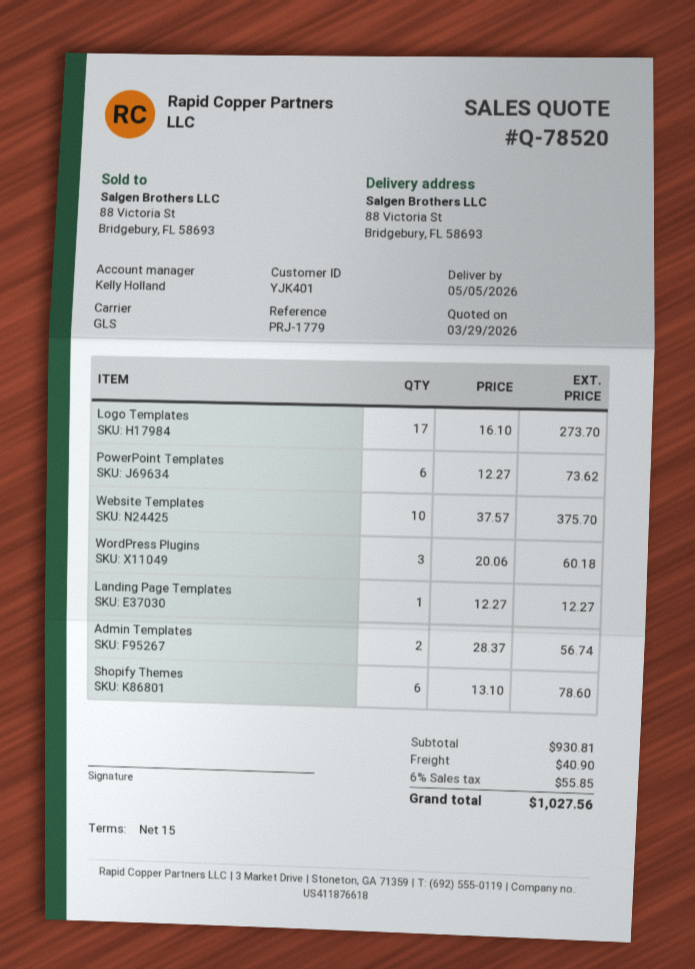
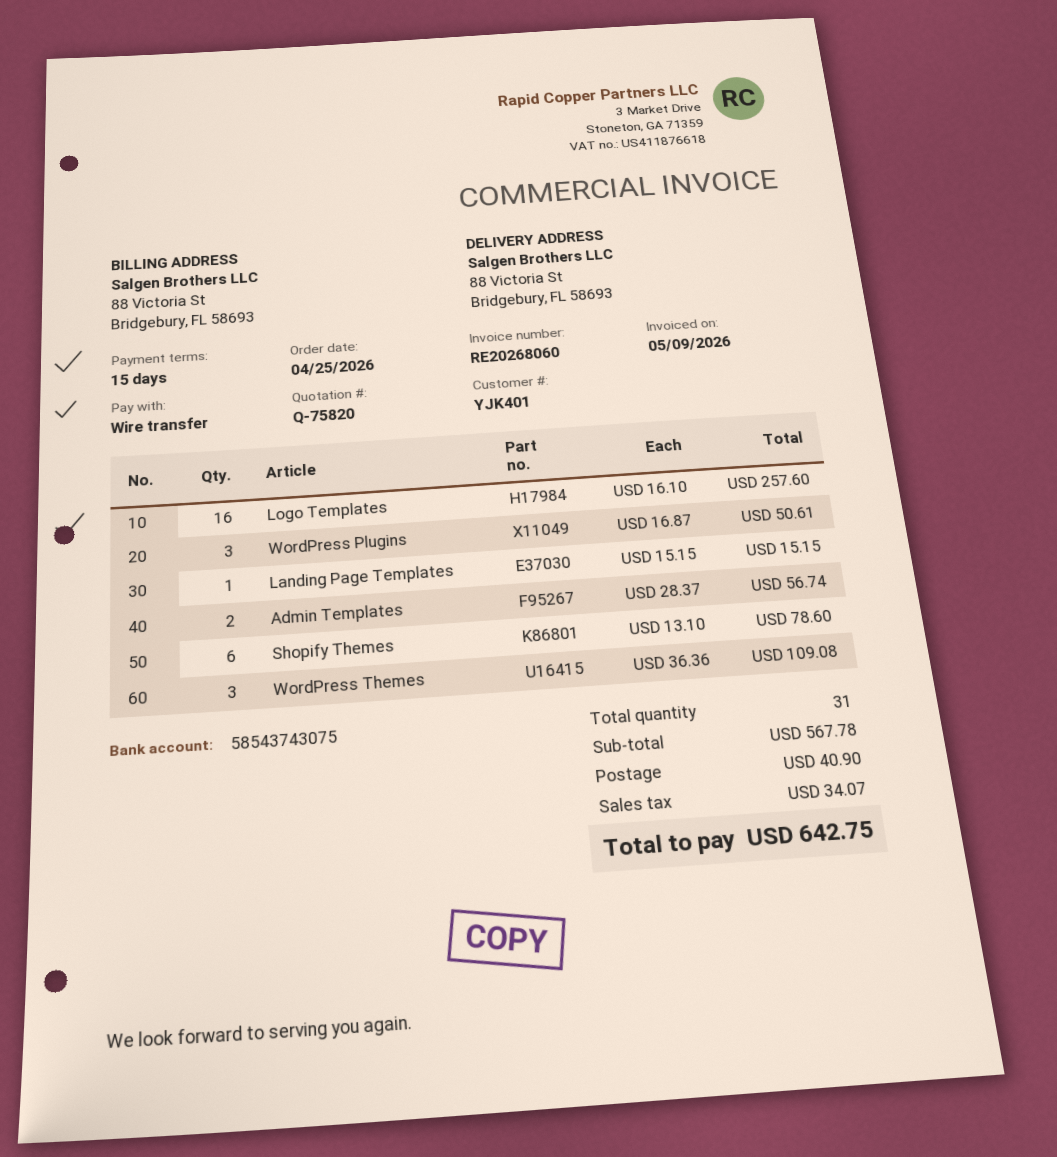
quote number: Q-78520 -> Q-75820
Logo Templates: 17 x 16.10 = 273.70 -> 16 x 16.10 = 257.60
PowerPoint Templates: 6 x 12.27 = 73.62 -> none
Website Templates: 10 x 37.57 = 375.70 -> none
WordPress Plugins: 3 x 20.06 = 60.18 -> 3 x 16.87 = 50.61
Landing Page Templates: 1 x 12.27 = 12.27 -> 1 x 15.15 = 15.15
WordPress Themes: none -> 3 x 36.36 = 109.08
subtotal: 930.81 -> 567.78
tax: 55.85 -> 34.07
total: 1027.56 -> 642.75

